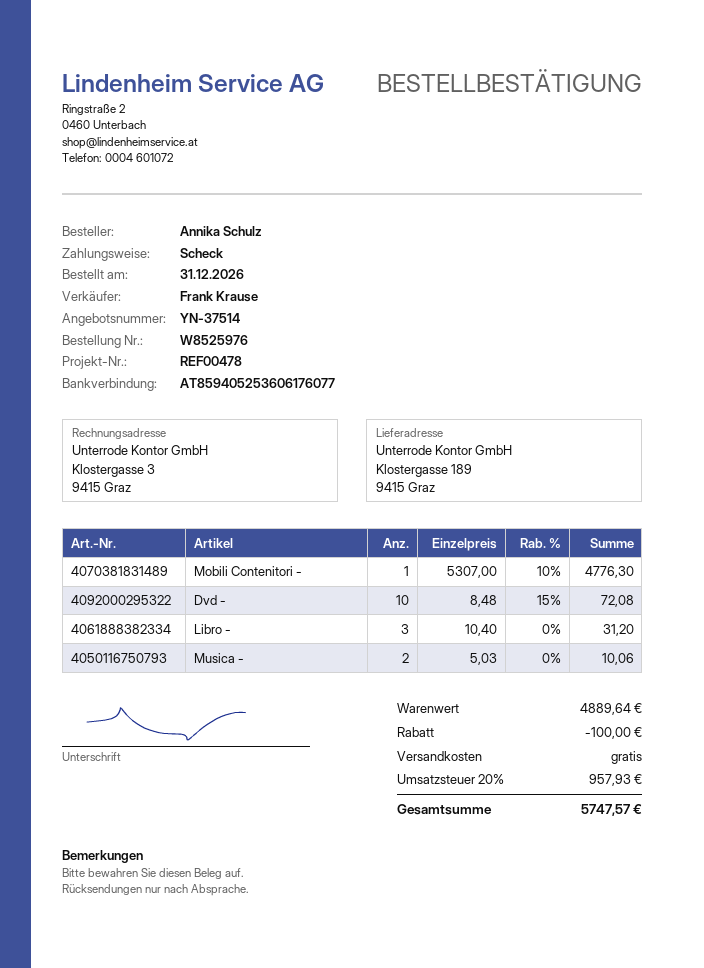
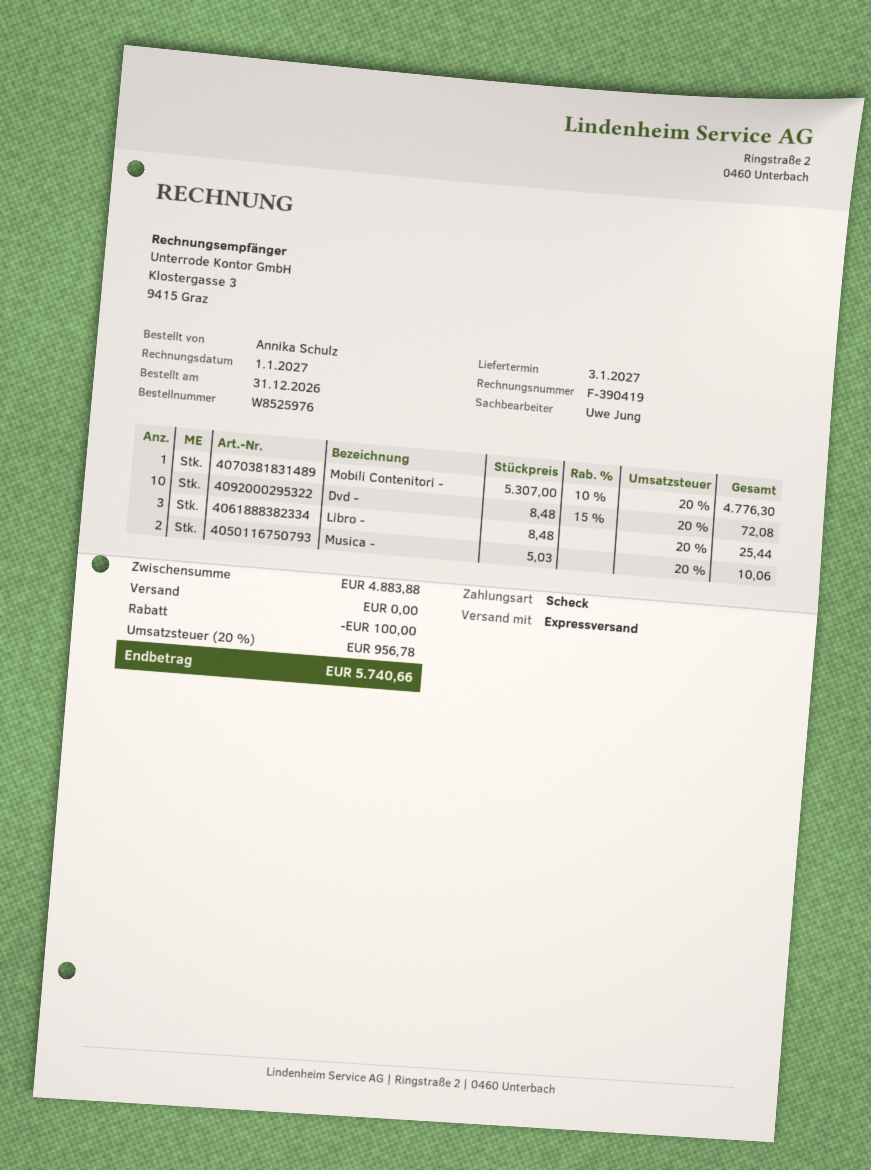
sales rep: Frank Krause -> Uwe Jung
Libro -: 3 x 10.40 = 31.20 -> 3 x 8.48 = 25.44
subtotal: 4889.64 -> 4883.88
tax: 20% = 957.93 -> 20% = 956.78
total: 5747.57 -> 5740.66

